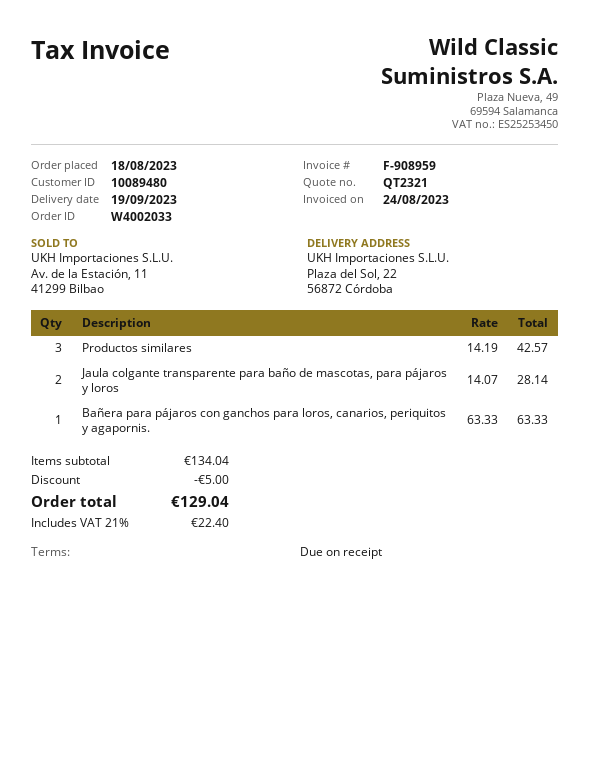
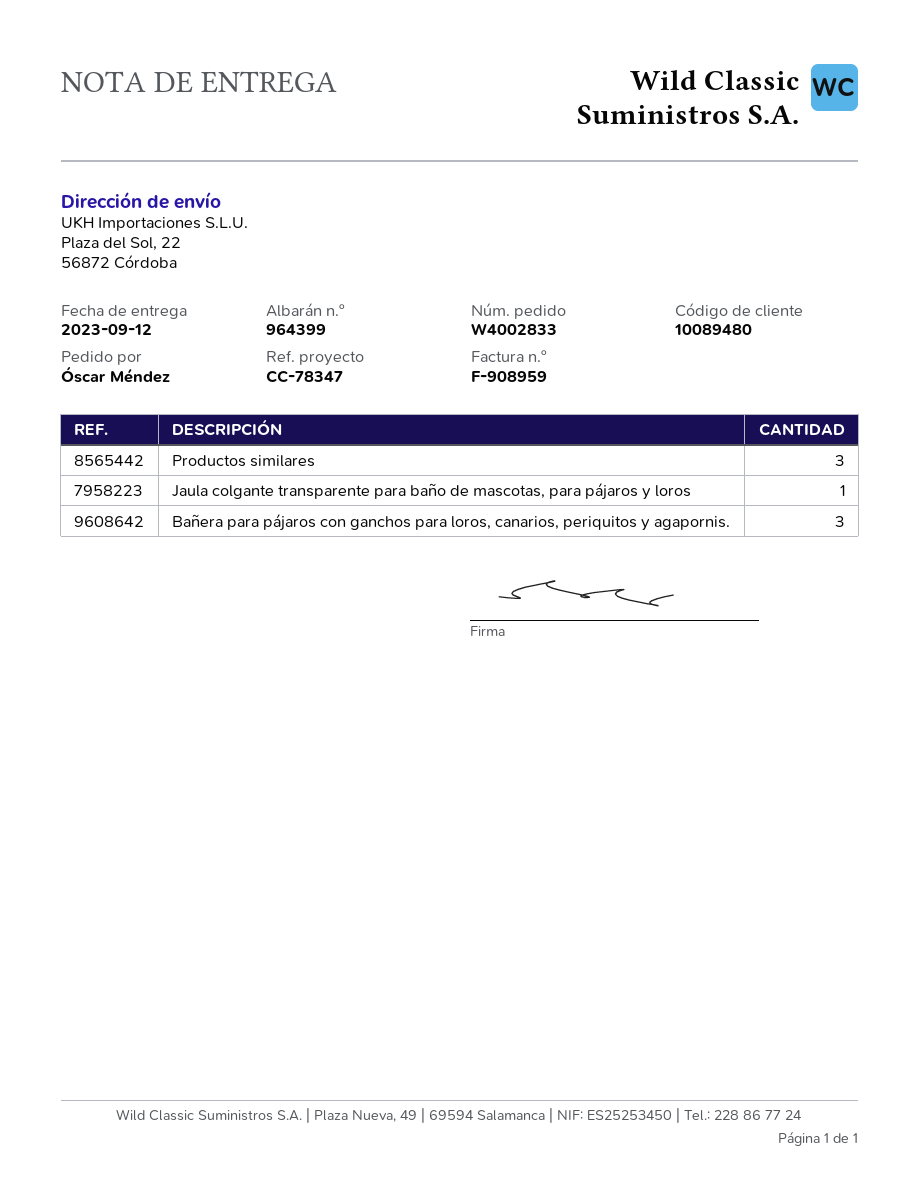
order number: W4002033 -> W4002833
delivery date: 2023-09-19 -> 2023-09-12
Jaula colgante transparente para baño de mascotas, para pájaros y loros: 2 -> 1
Bañera para pájaros con ganchos para loros, canarios, periquitos y agapornis.: 1 -> 3

